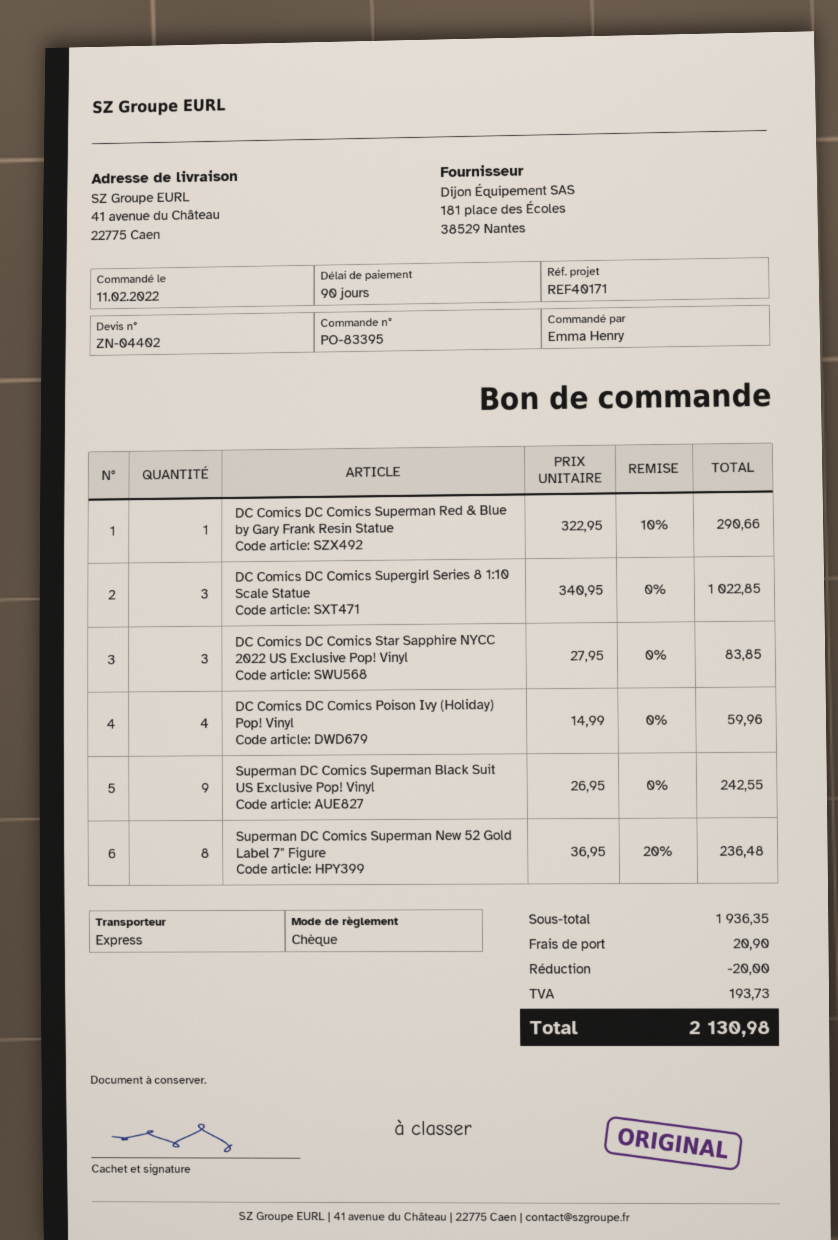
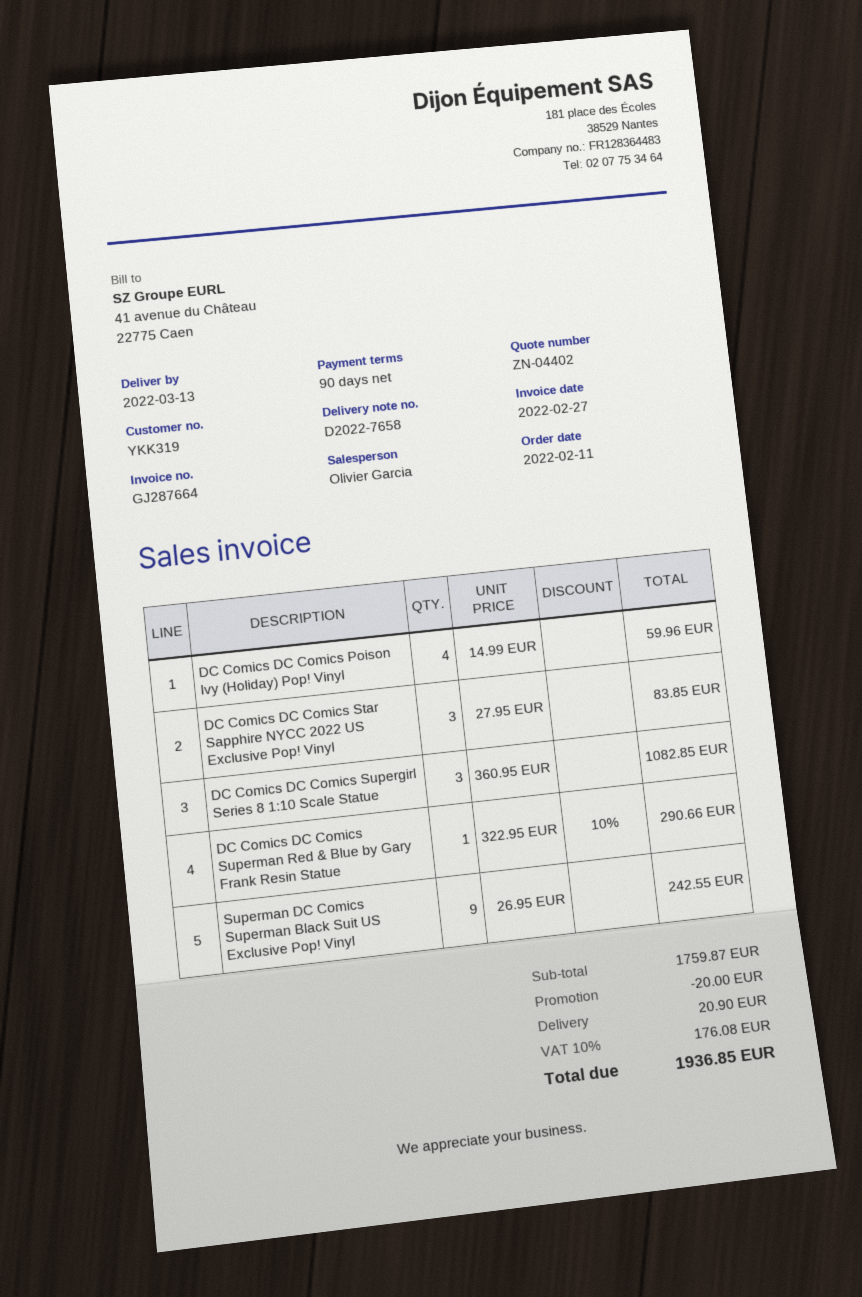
DC Comics DC Comics Supergirl Series 8 1:10 Scale Statue: 3 x 340.95 = 1022.85 -> 3 x 360.95 = 1082.85
Superman DC Comics Superman New 52 Gold Label 7" Figure: 8 x 36.95 - 20% = 236.48 -> none
subtotal: 1936.35 -> 1759.87
tax: 193.73 -> 176.08
total: 2130.98 -> 1936.85

